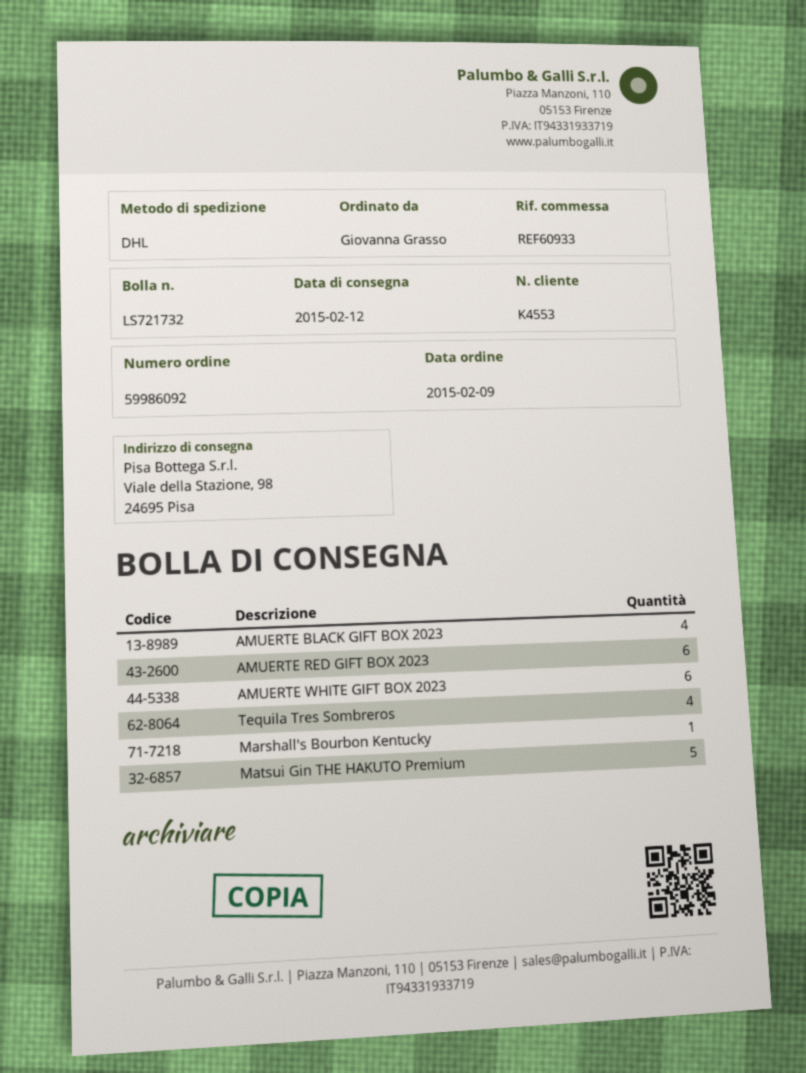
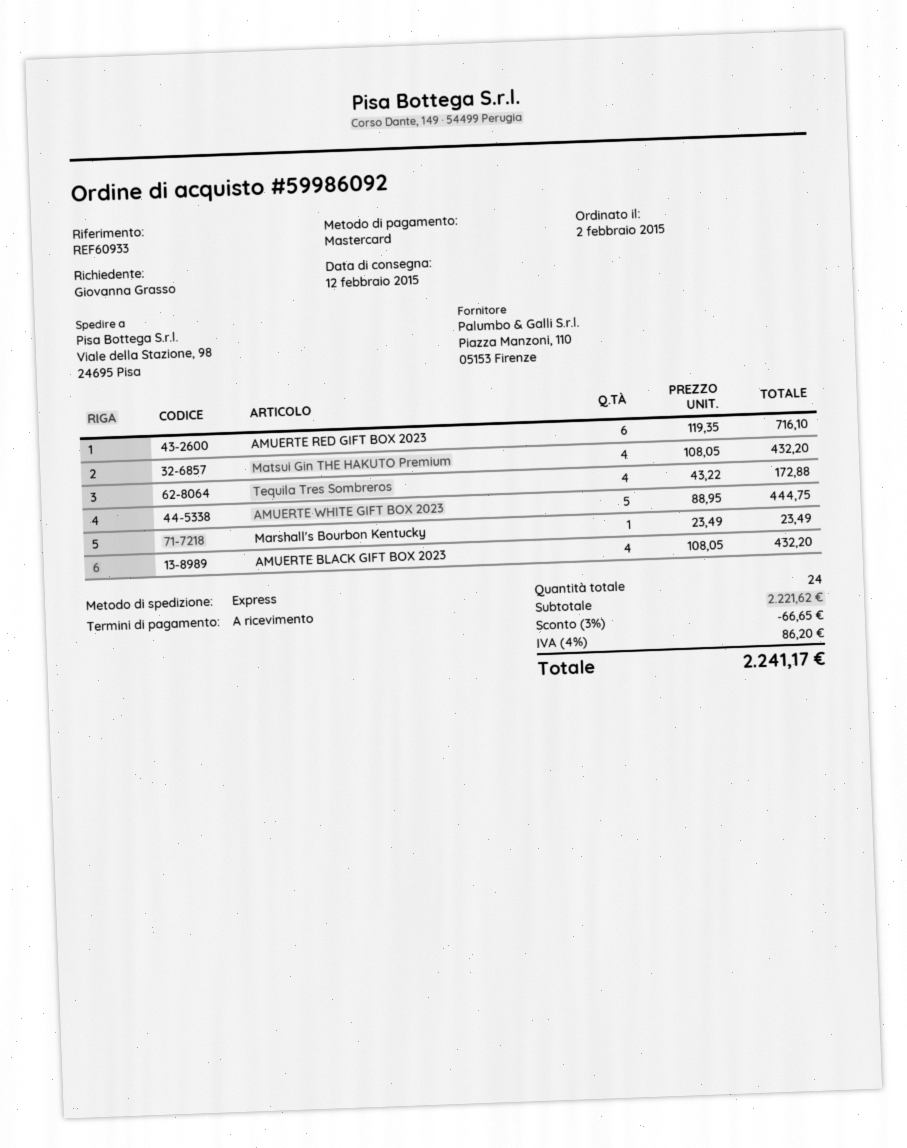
order date: 2015-02-09 -> 2015-02-02
shipping method: DHL -> express
AMUERTE WHITE GIFT BOX 2023: 6 -> 5
Matsui Gin THE HAKUTO Premium: 5 -> 4

